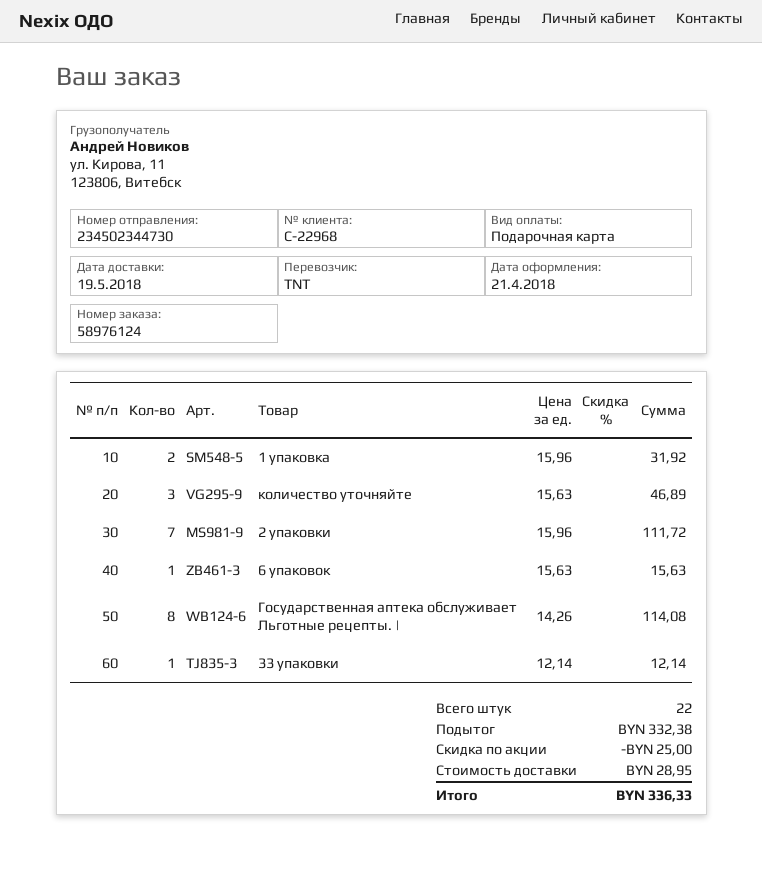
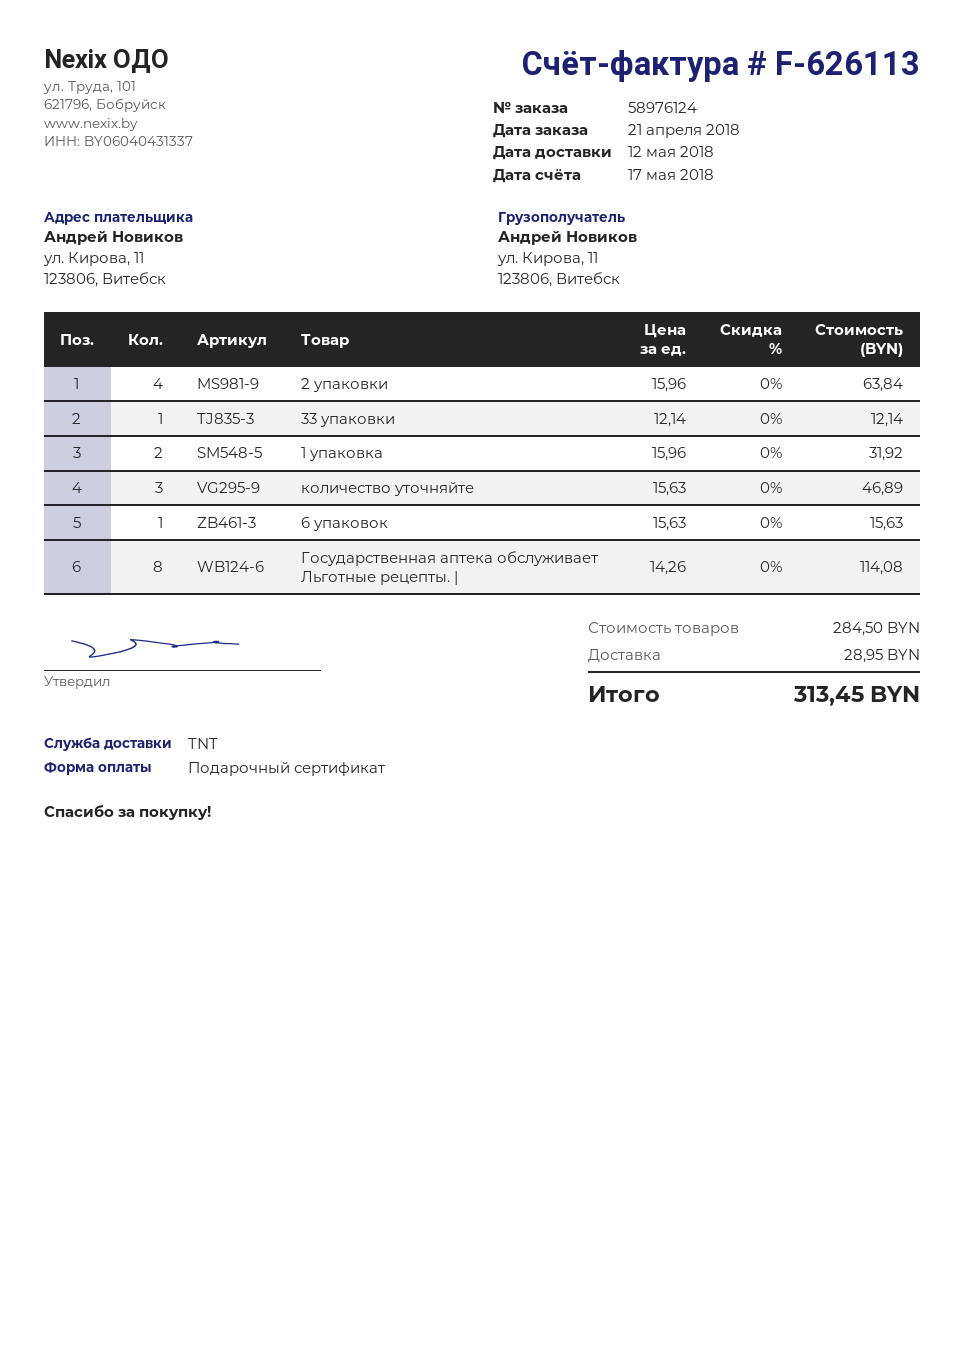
delivery date: 2018-05-19 -> 2018-05-12
2 упаковки: 7 x 15.96 = 111.72 -> 4 x 15.96 = 63.84
subtotal: 332.38 -> 284.50
discount: 25.00 -> none
total: 336.33 -> 313.45

